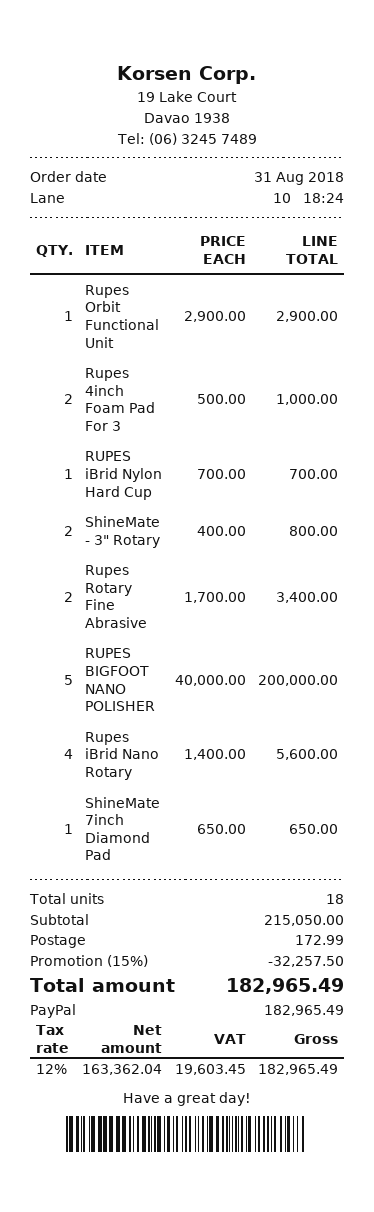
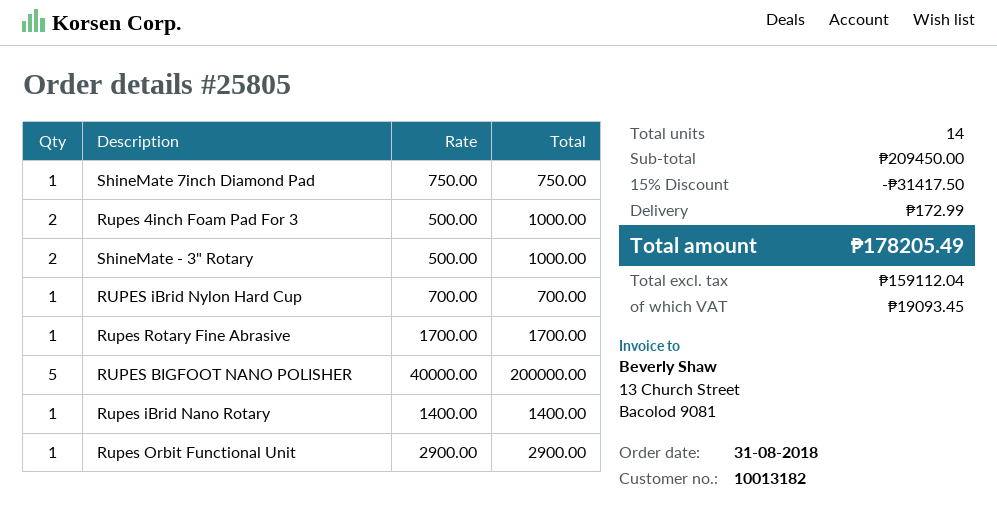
ShineMate - 3" Rotary: 2 x 400.00 = 800.00 -> 2 x 500.00 = 1000.00
Rupes Rotary Fine Abrasive: 2 x 1700.00 = 3400.00 -> 1 x 1700.00 = 1700.00
Rupes iBrid Nano Rotary: 4 x 1400.00 = 5600.00 -> 1 x 1400.00 = 1400.00
ShineMate 7inch Diamond Pad: 1 x 650.00 = 650.00 -> 1 x 750.00 = 750.00
total quantity: 18 -> 14
subtotal: 215050.00 -> 209450.00
discount: 15% = 32257.50 -> 15% = 31417.50
net: 163362.04 -> 159112.04
tax: 19603.45 -> 19093.45
total: 182965.49 -> 178205.49

